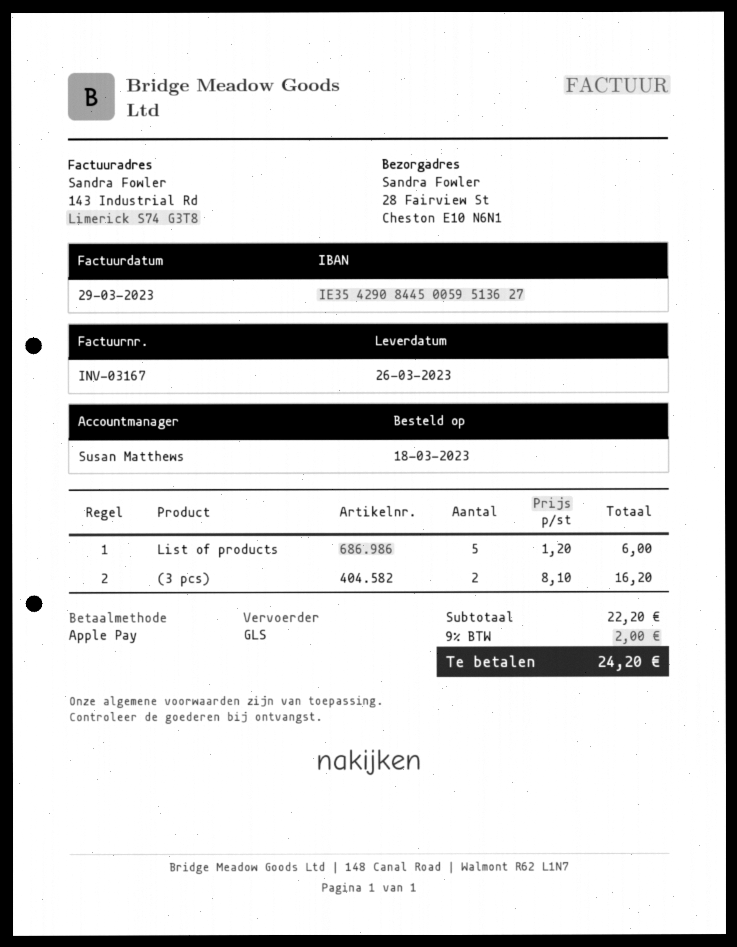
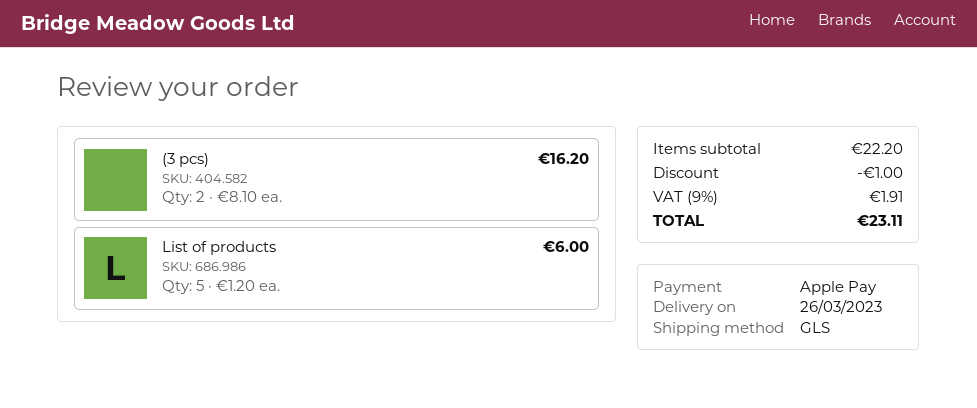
discount: none -> 1.00
tax: 9% = 2.00 -> 9% = 1.91
total: 24.20 -> 23.11

